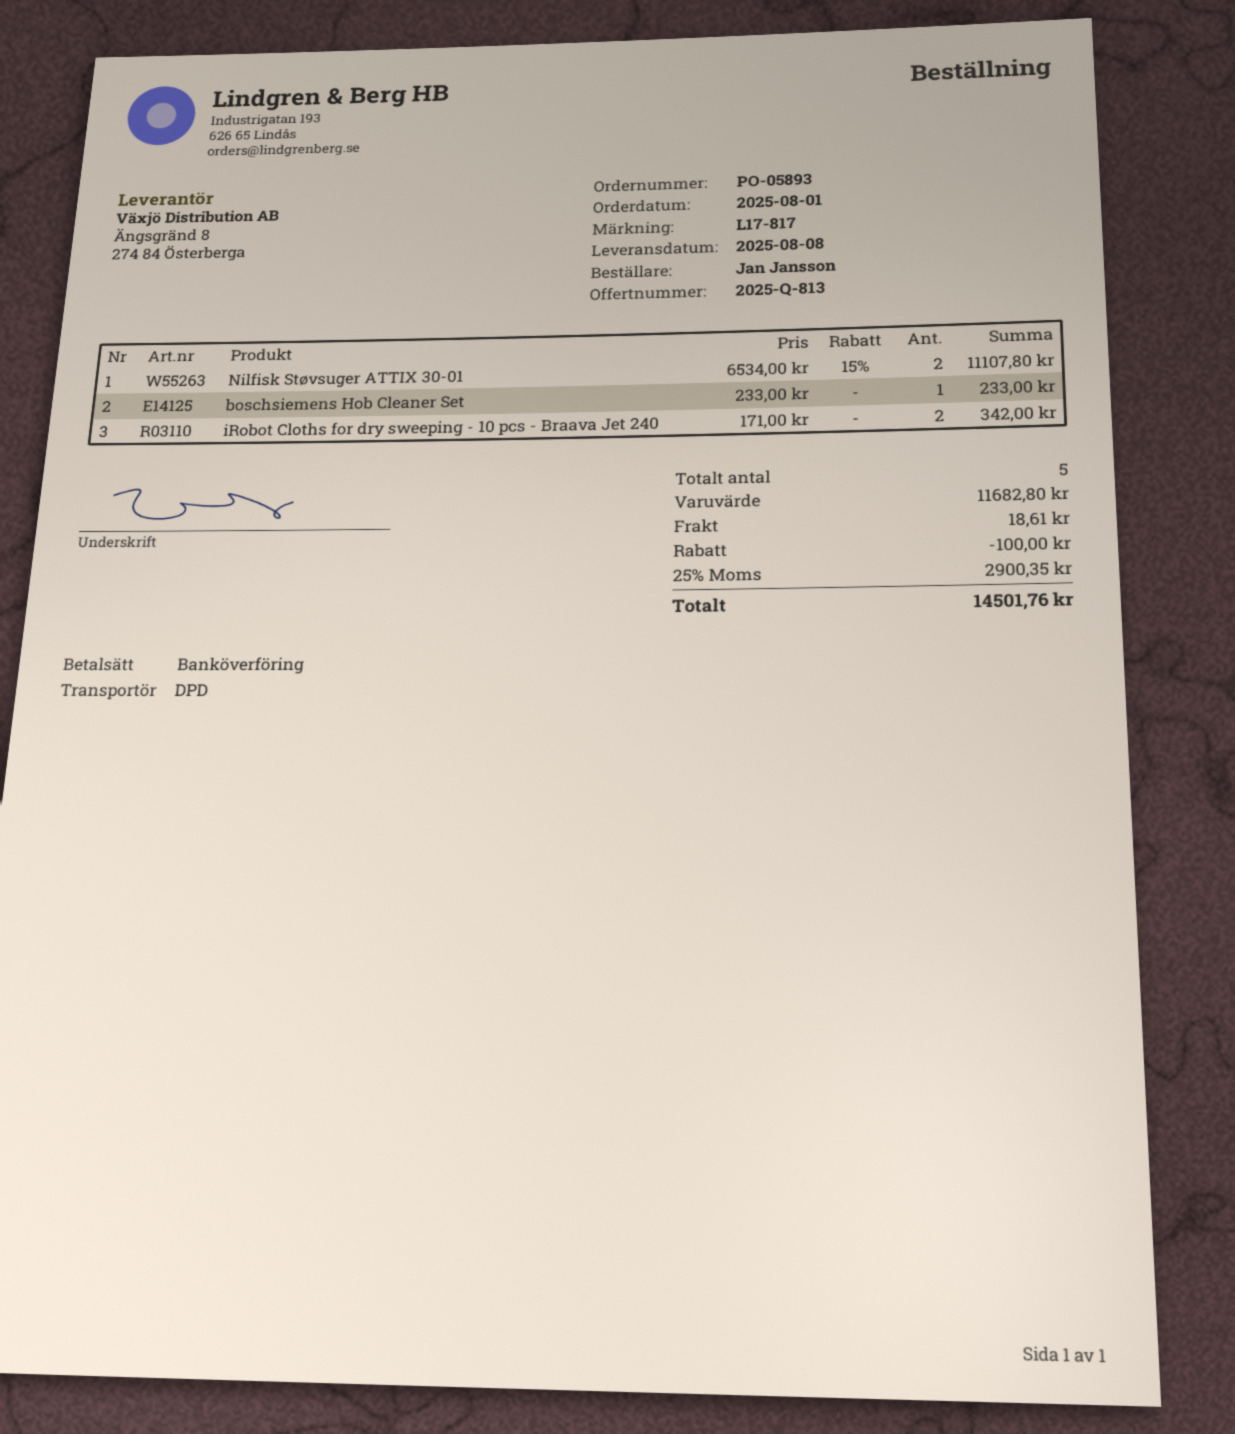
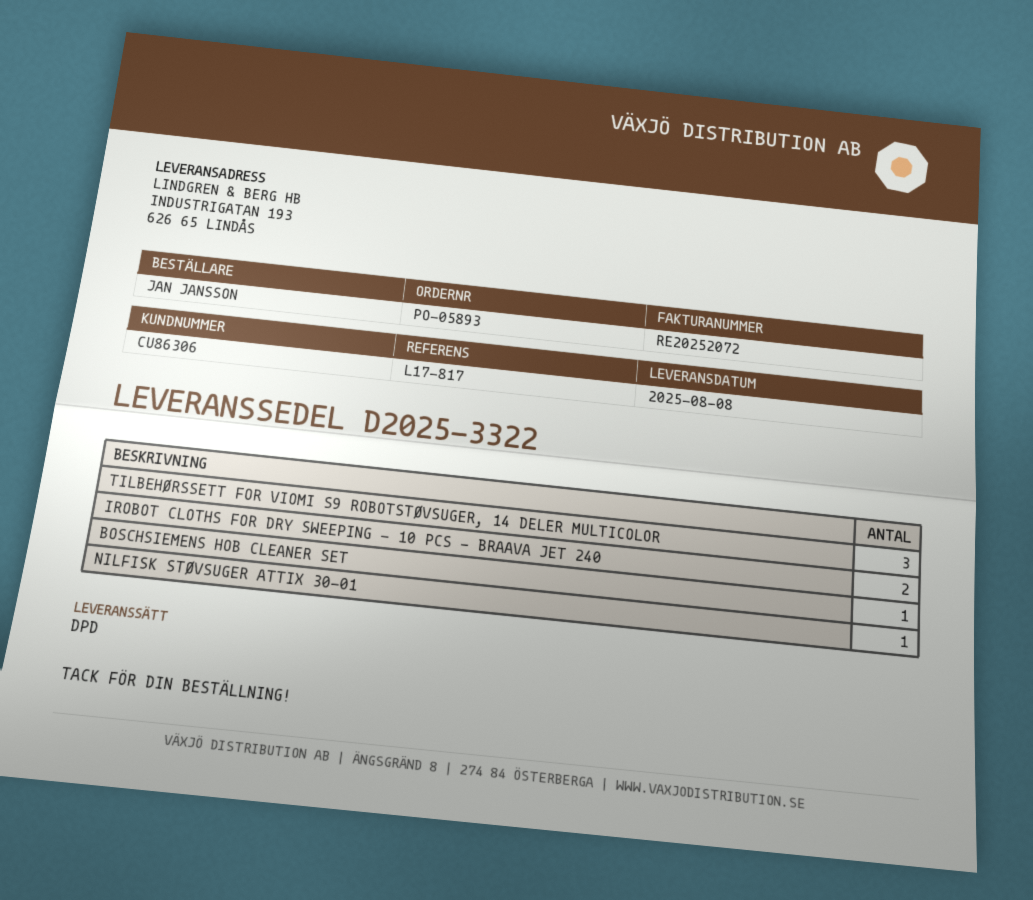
Nilfisk Støvsuger ATTIX 30-01: 2 -> 1
TILBEHØRSSETT FOR VIOMI S9 ROBOTSTØVSUGER, 14 DELER MULTICOLOR: none -> 3

